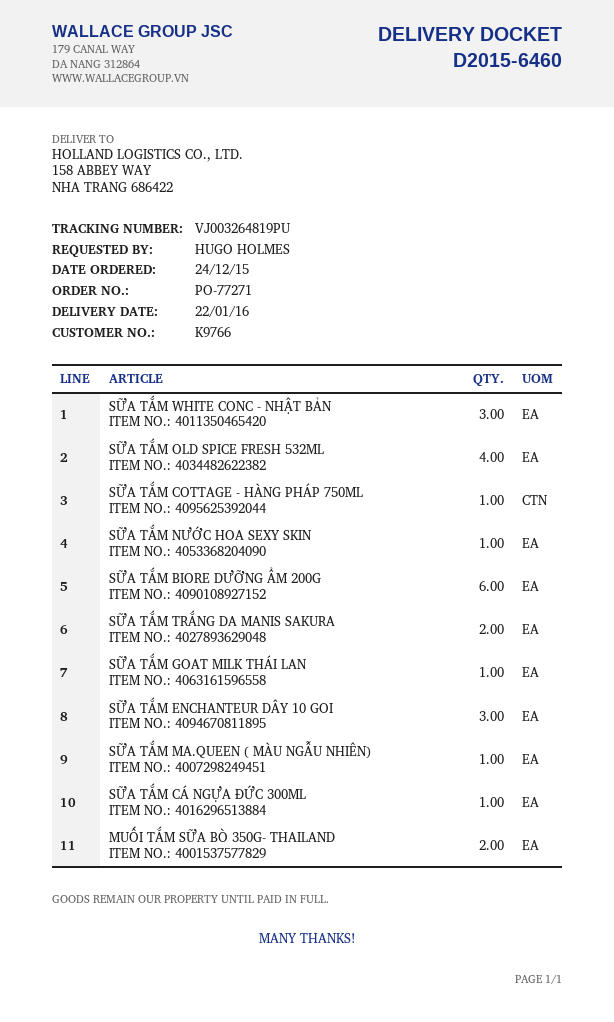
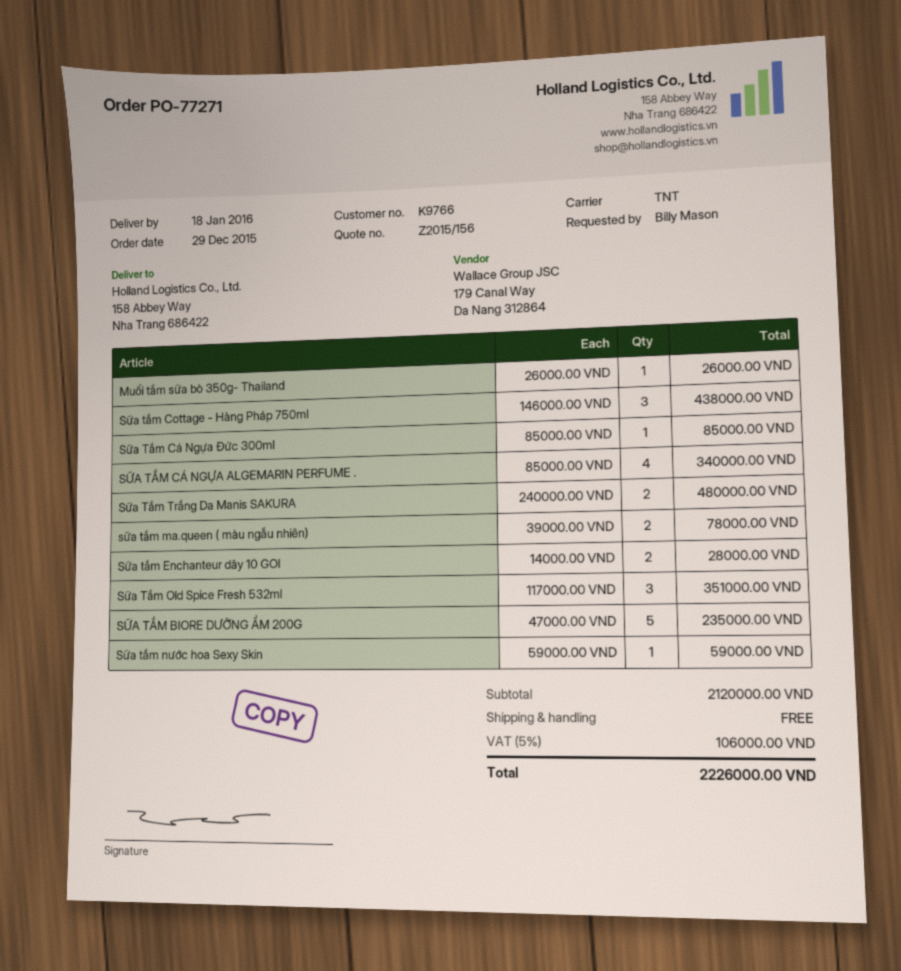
order date: 2015-12-24 -> 2015-12-29
delivery date: 2016-01-22 -> 2016-01-18
ordered by: HUGO HOLMES -> Billy Mason
SỮA TẮM WHITE CONC - NHẬT BẢN: 3 -> none
SỮA TẮM OLD SPICE FRESH 532ML: 4 -> 3
SỮA TẮM COTTAGE - HÀNG PHÁP 750ML: 1 -> 3
SỮA TẮM BIORE DƯỠNG ẨM 200G: 6 -> 5
SỮA TẮM GOAT MILK THÁI LAN: 1 -> none
SỮA TẮM ENCHANTEUR DÂY 10 GOI: 3 -> 2
SỮA TẮM MA.QUEEN ( MÀU NGẪU NHIÊN): 1 -> 2
MUỐI TẮM SỮA BÒ 350G- THAILAND: 2 -> 1
SỮA TẮM CÁ NGỰA ALGEMARIN PERFUME .: none -> 4

